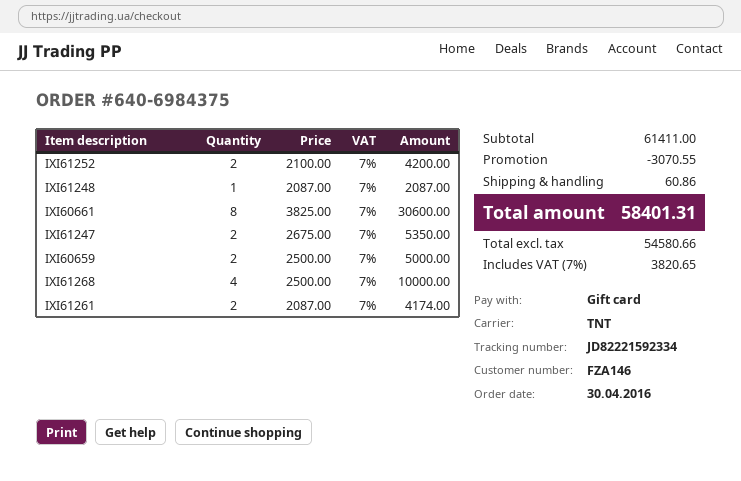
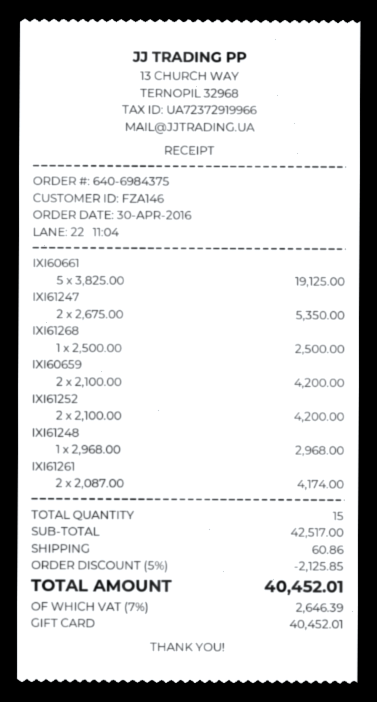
IXI61248: 1 x 2087.00 = 2087.00 -> 1 x 2968.00 = 2968.00
IXI60661: 8 x 3825.00 = 30600.00 -> 5 x 3825.00 = 19125.00
IXI60659: 2 x 2500.00 = 5000.00 -> 2 x 2100.00 = 4200.00
IXI61268: 4 x 2500.00 = 10000.00 -> 1 x 2500.00 = 2500.00
subtotal: 61411.00 -> 42517.00
discount: 3070.55 -> 2125.85
tax: 7% = 3820.65 -> 7% = 2646.39
total: 58401.31 -> 40452.01

